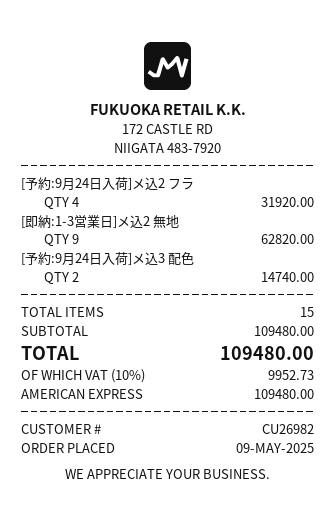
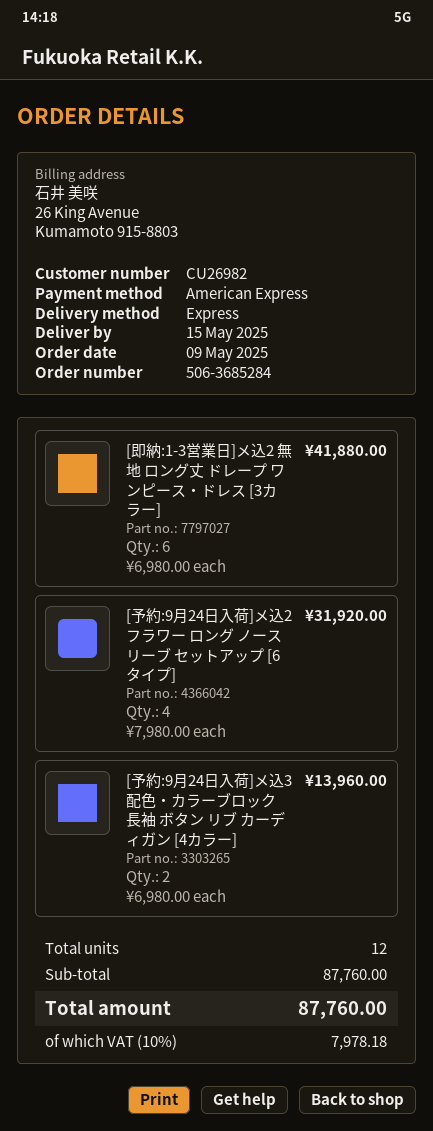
[即納:1-3営業日]メ込2 無地: 9 for 62820.00 -> 6 for 41880.00
[予約:9月24日入荷]メ込3 配色: 2 for 14740.00 -> 2 for 13960.00
total quantity: 15 -> 12
subtotal: 109480.00 -> 87760.00
tax: 10% = 9952.73 -> 10% = 7978.18
total: 109480.00 -> 87760.00

